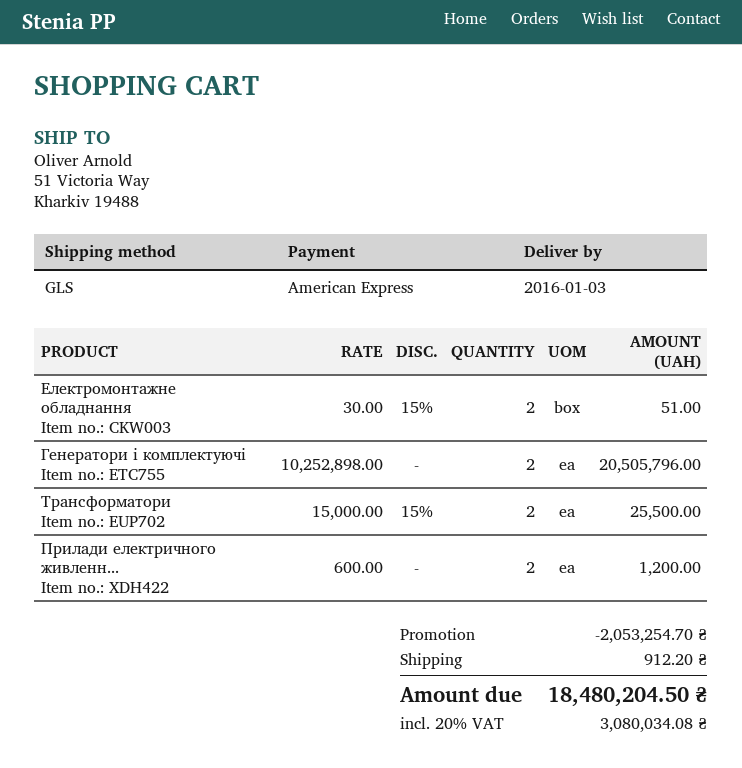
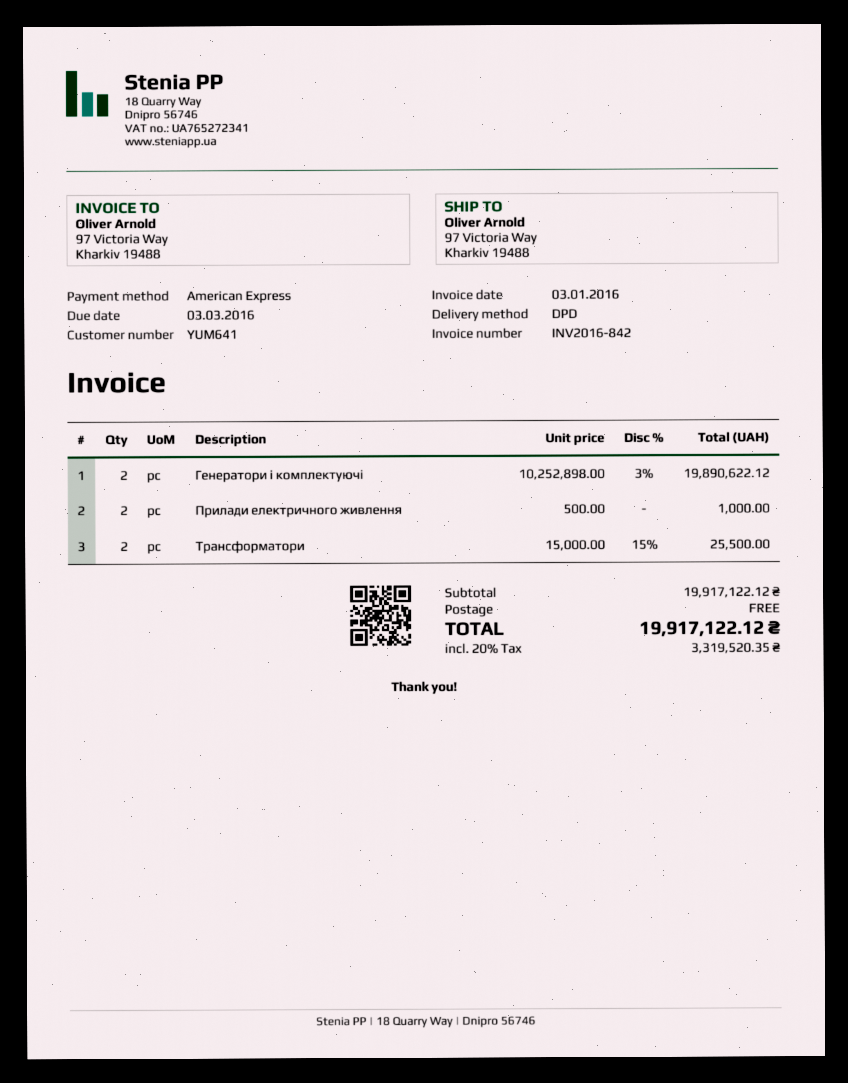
shipping method: GLS -> DPD
ship to: 51 Victoria Way, Kharkiv 19488 -> 97 Victoria Way, Kharkiv 19488
Електромонтажне обладнання: 2 x 30.00 - 15% = 51.00 -> none
Генератори і комплектуючі: 2 x 10252898.00 = 20505796.00 -> 2 x 10252898.00 - 3% = 19890622.12
Прилади електричного живленн...: 2 x 600.00 = 1200.00 -> 2 x 500.00 = 1000.00
discount: 2053254.70 -> none
shipping: 912.20 -> 0.00
tax: 20% = 3080034.08 -> 20% = 3319520.35
total: 18480204.50 -> 19917122.12

